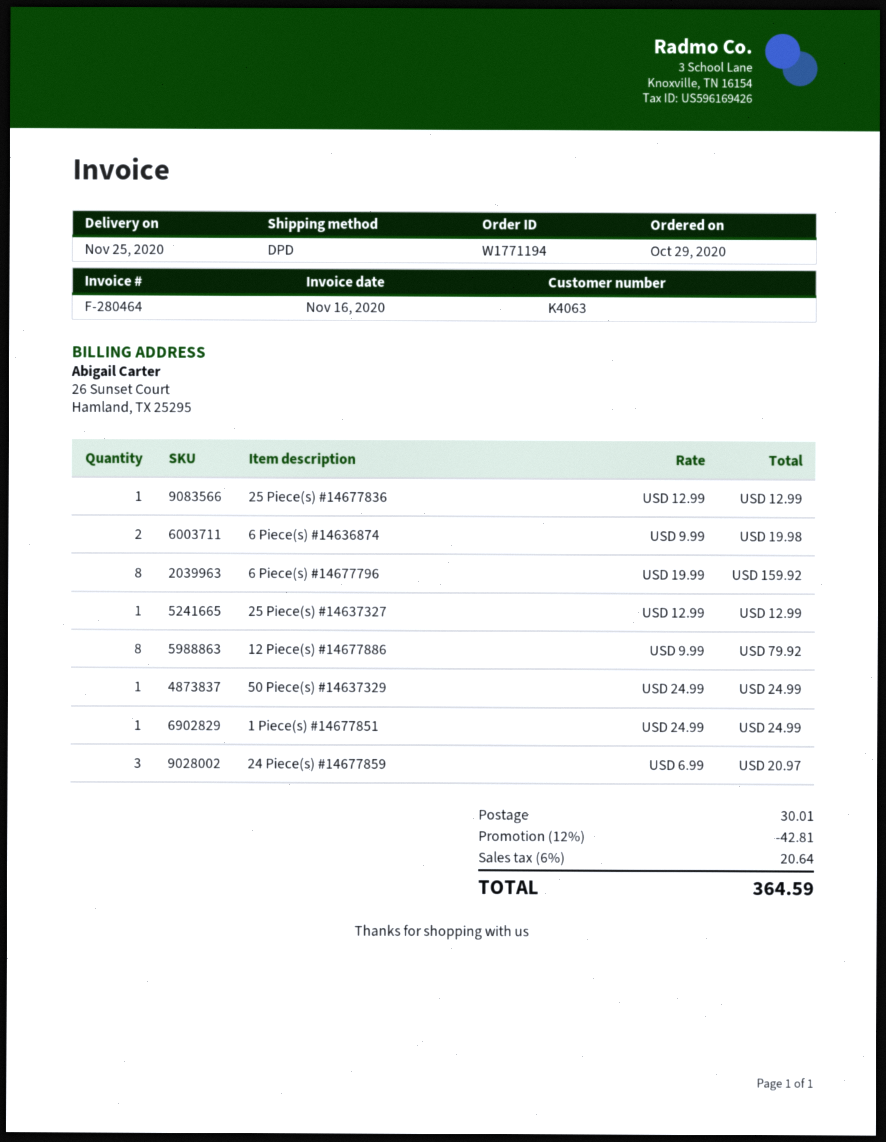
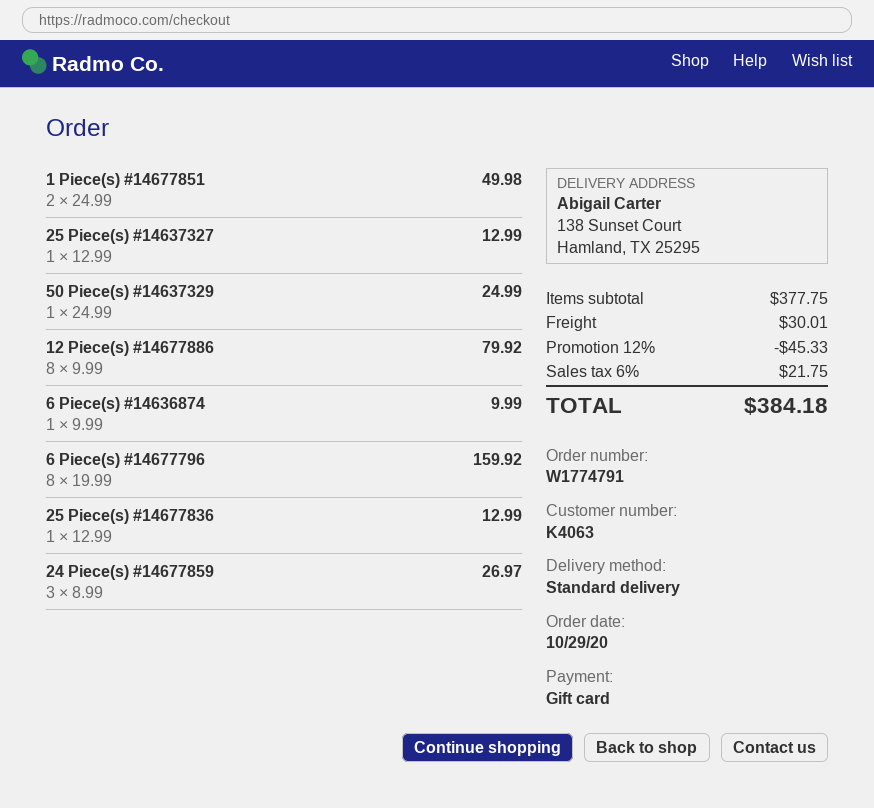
order number: W1771194 -> W1774791
shipping method: DPD -> standard
6 Piece(s) #14636874: 2 x 9.99 = 19.98 -> 1 x 9.99 = 9.99
1 Piece(s) #14677851: 1 x 24.99 = 24.99 -> 2 x 24.99 = 49.98
24 Piece(s) #14677859: 3 x 6.99 = 20.97 -> 3 x 8.99 = 26.97
discount: 12% = 42.81 -> 12% = 45.33
tax: 6% = 20.64 -> 6% = 21.75
total: 364.59 -> 384.18

